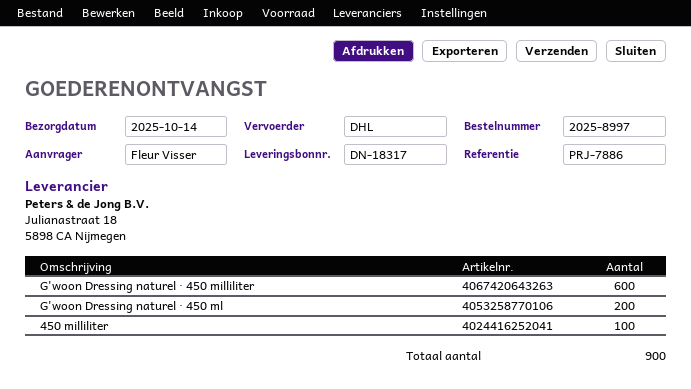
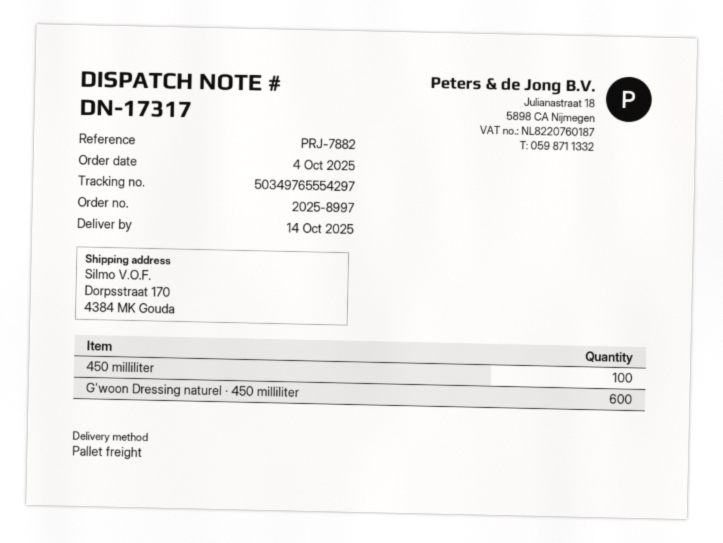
delivery note number: DN-18317 -> DN-17317
reference: PRJ-7886 -> PRJ-7882
shipping method: DHL -> pallet freight
G'woon Dressing naturel · 450 ml: 200 -> none

